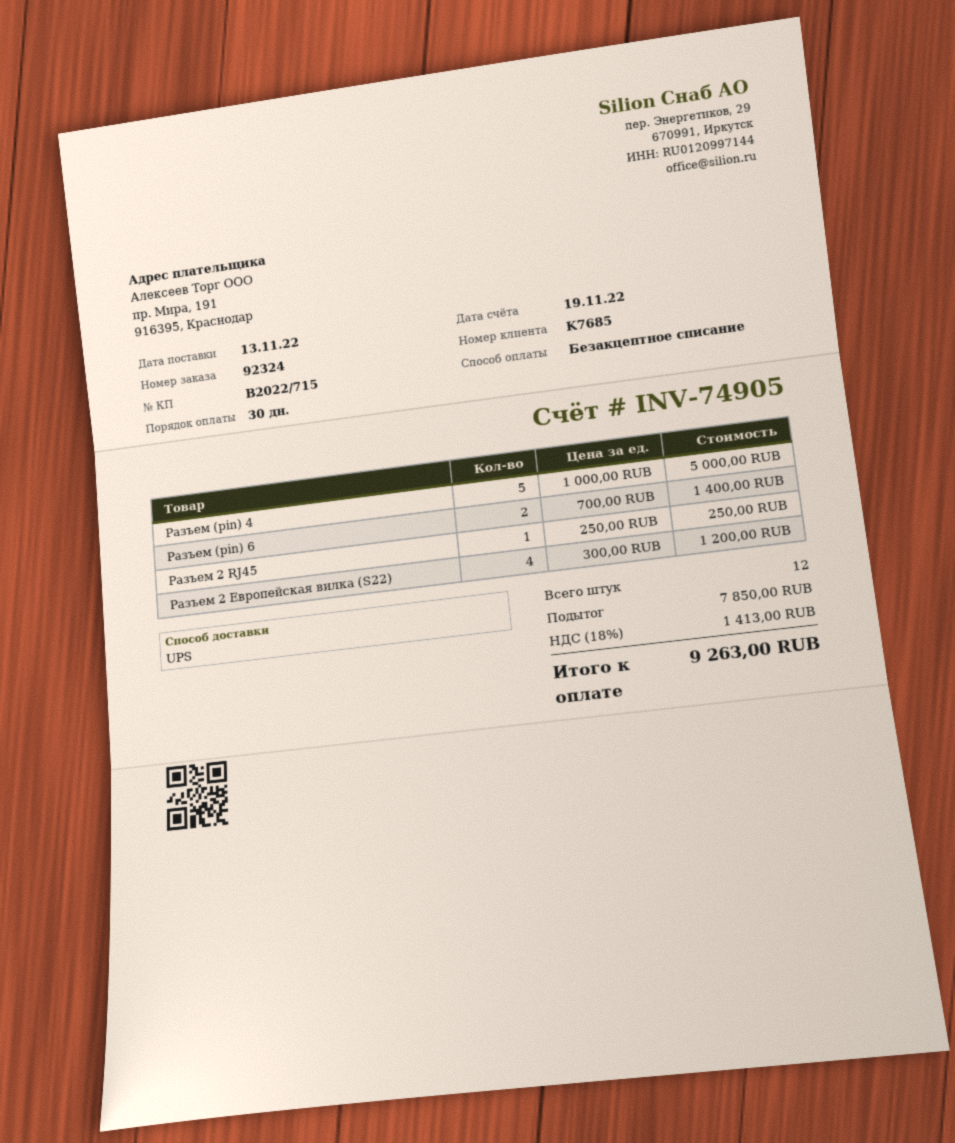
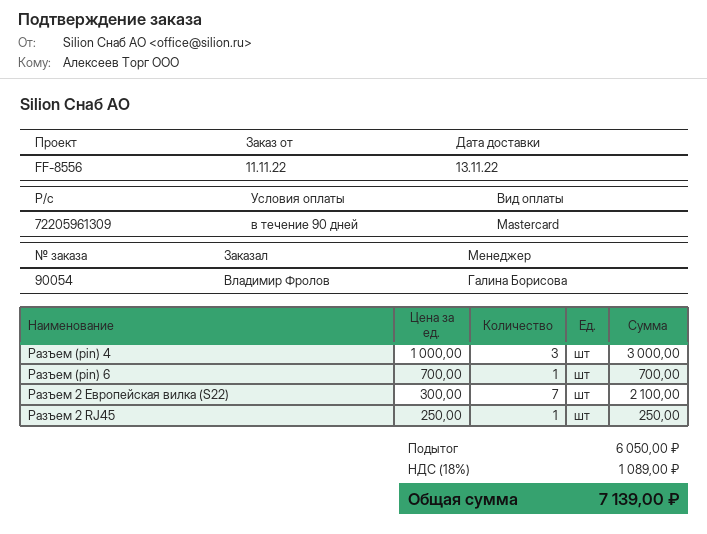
order number: 92324 -> 90054
payment terms: 30 days -> 90 days
payment method: direct debit -> Mastercard
Разъем (pin) 4: 5 x 1000.00 = 5000.00 -> 3 x 1000.00 = 3000.00
Разъем (pin) 6: 2 x 700.00 = 1400.00 -> 1 x 700.00 = 700.00
Разъем 2 Европейская вилка (S22): 4 x 300.00 = 1200.00 -> 7 x 300.00 = 2100.00
subtotal: 7850.00 -> 6050.00
tax: 18% = 1413.00 -> 18% = 1089.00
total: 9263.00 -> 7139.00

